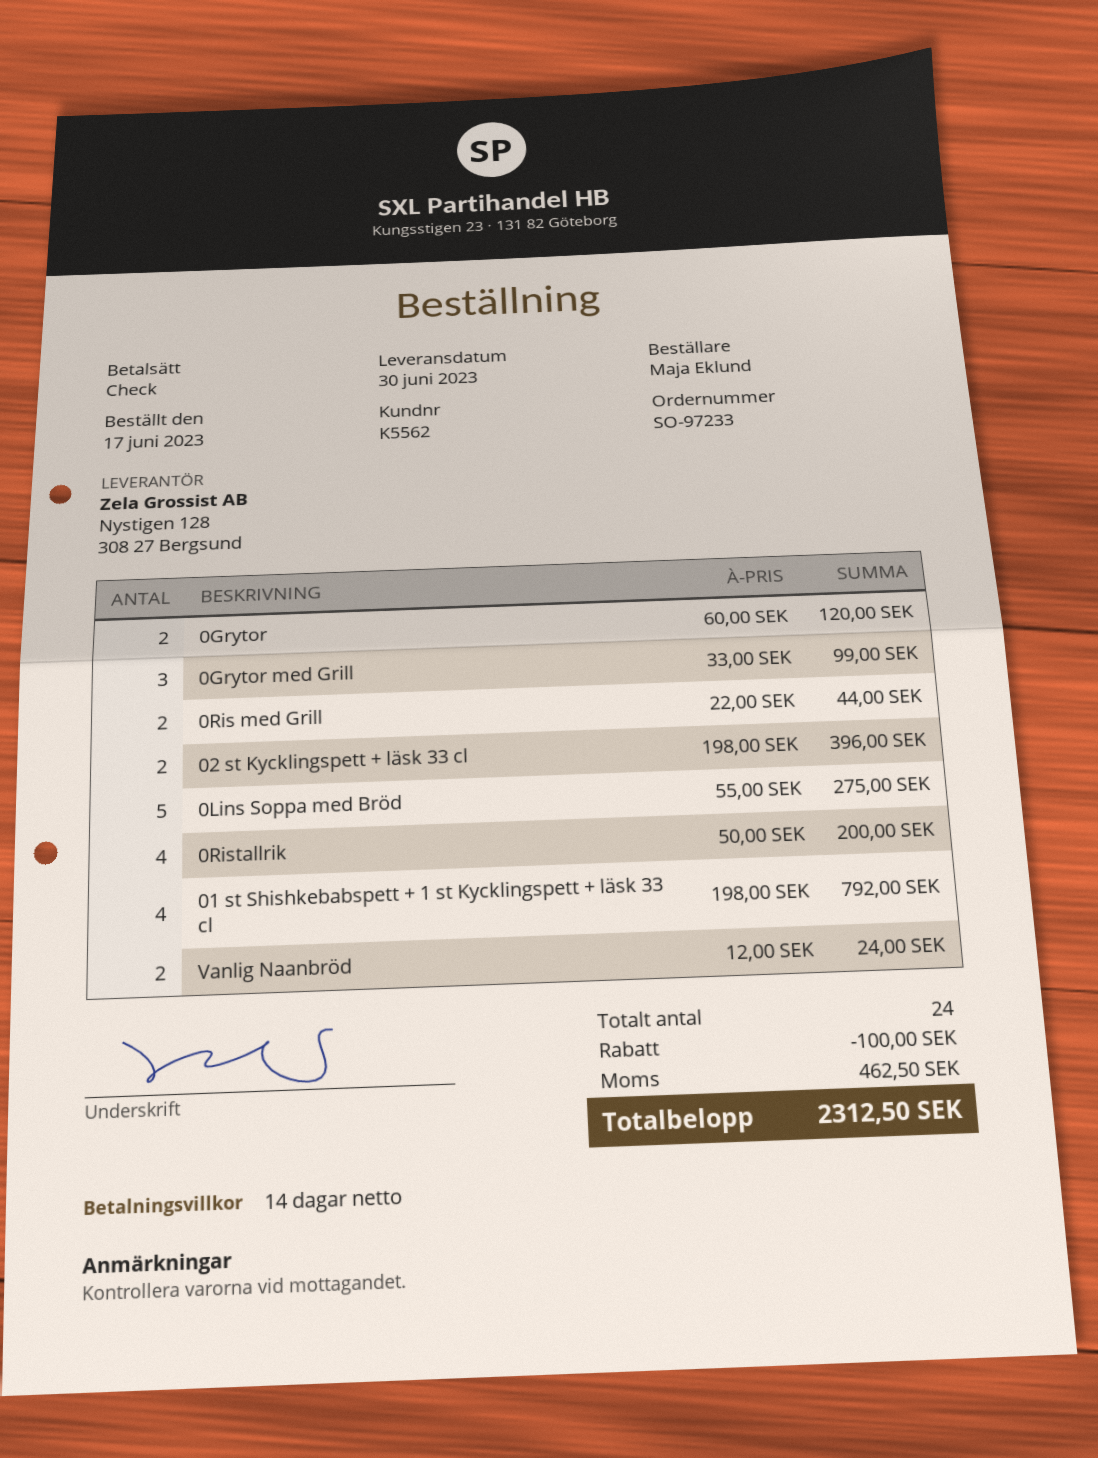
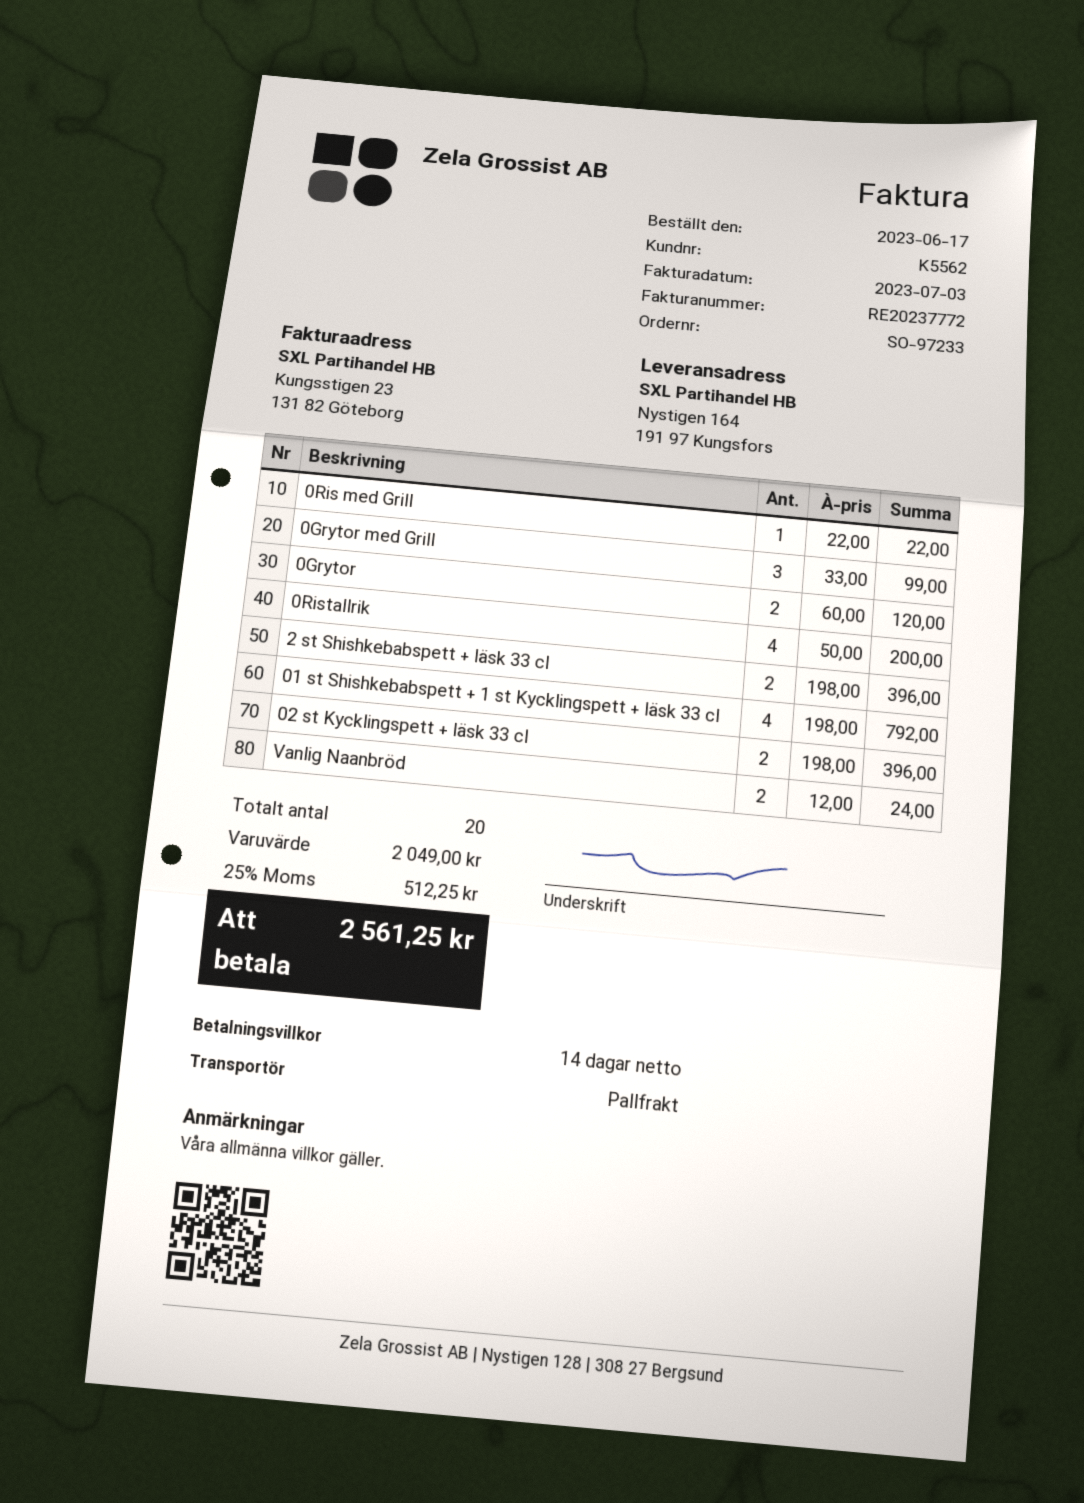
0Ris med Grill: 2 x 22.00 = 44.00 -> 1 x 22.00 = 22.00
0Lins Soppa med Bröd: 5 x 55.00 = 275.00 -> none
2 st Shishkebabspett + läsk 33 cl: none -> 2 x 198.00 = 396.00
total quantity: 24 -> 20
discount: 100.00 -> none
tax: 462.50 -> 512.25
total: 2312.50 -> 2561.25

